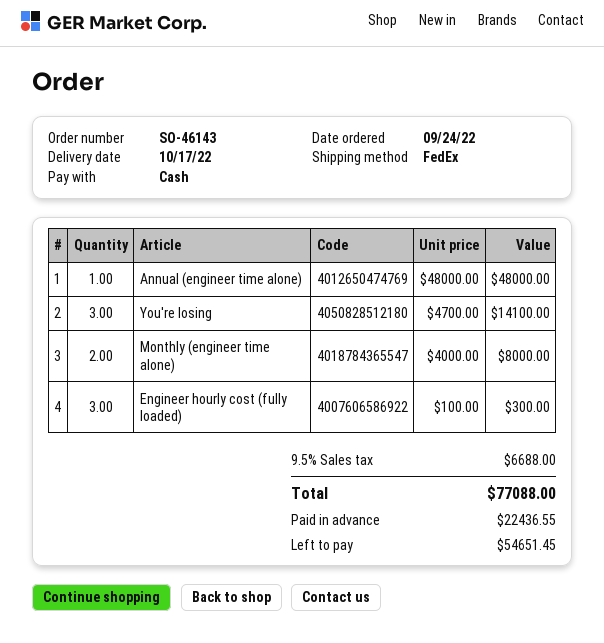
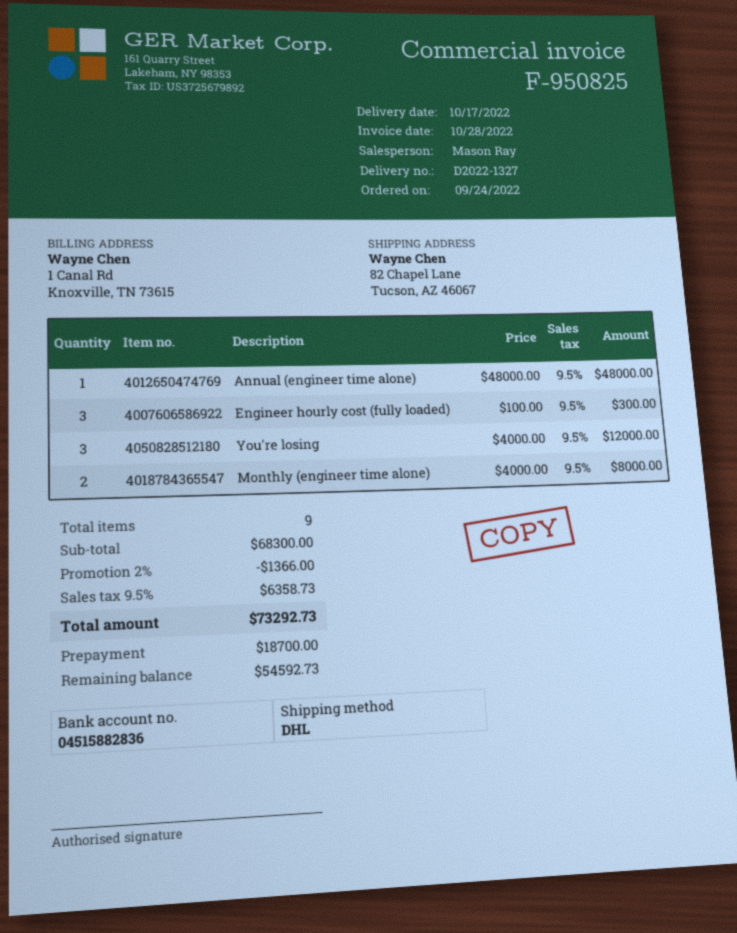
shipping method: FedEx -> DHL
You're losing: 3 x 4700.00 = 14100.00 -> 3 x 4000.00 = 12000.00
discount: none -> 2% = 1366.00
tax: 9.5% = 6688.00 -> 9.5% = 6358.73
total: 77088.00 -> 73292.73
deposit: 22436.55 -> 18700.00
balance: 54651.45 -> 54592.73

